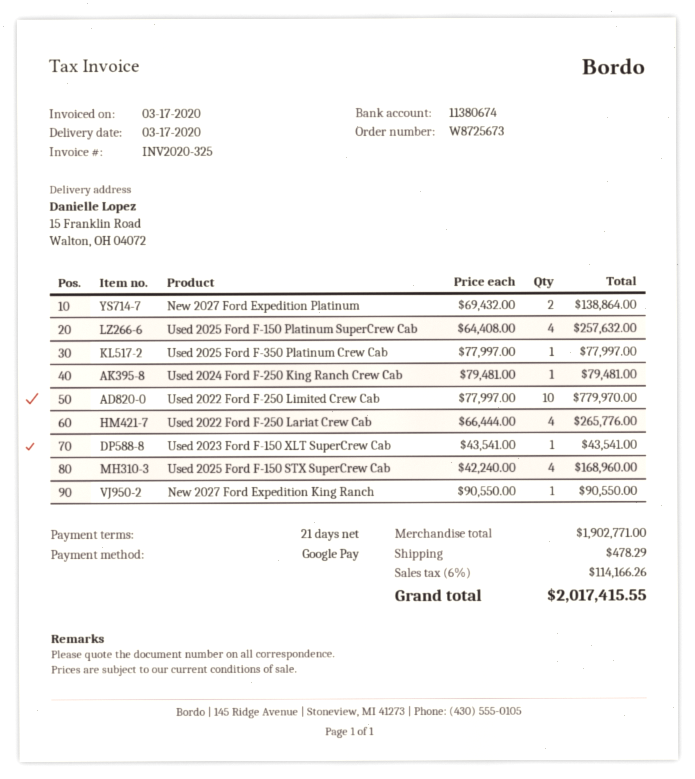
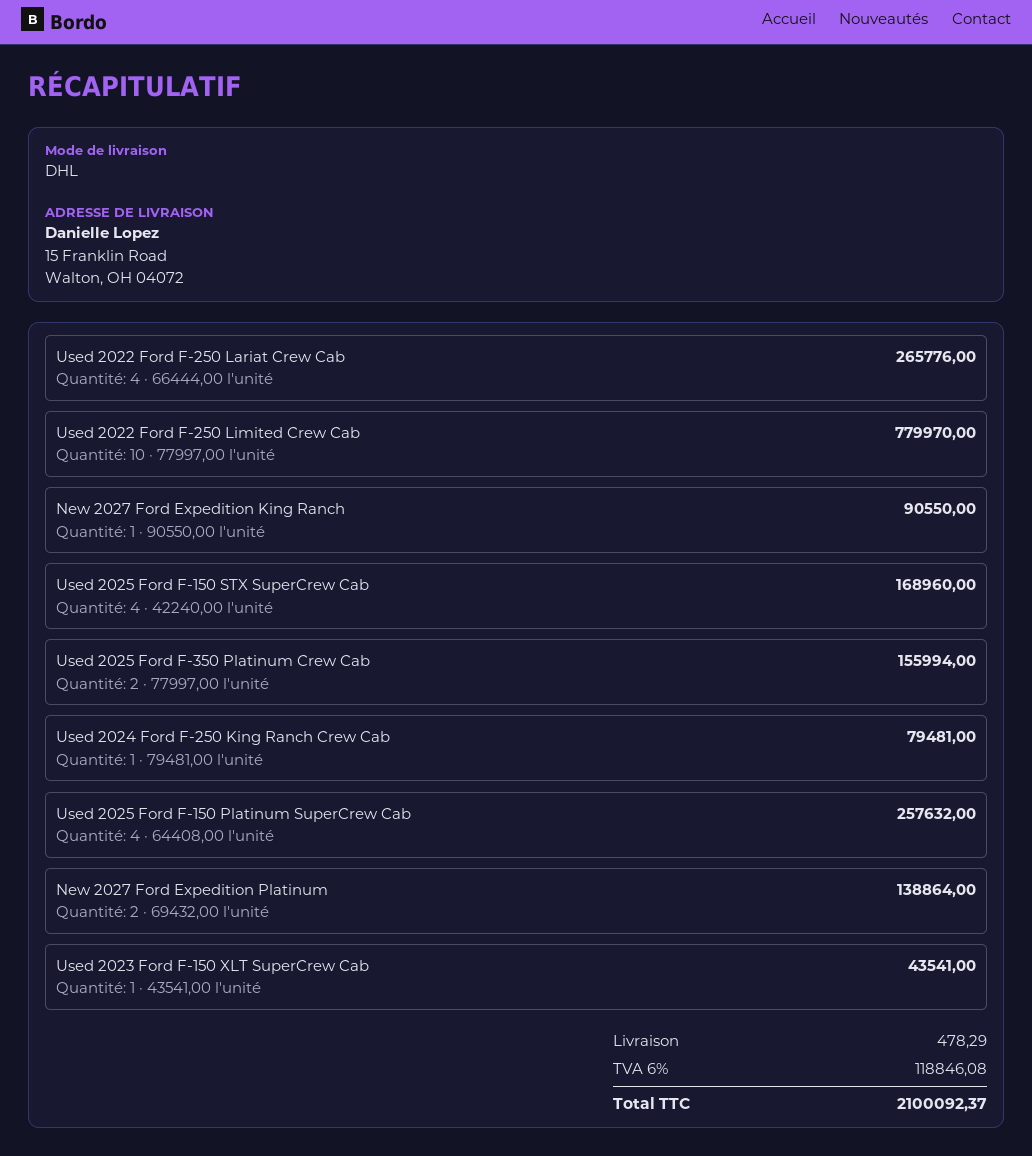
Used 2025 Ford F-350 Platinum Crew Cab: 1 x 77997.00 = 77997.00 -> 2 x 77997.00 = 155994.00
tax: 6% = 114166.26 -> 6% = 118846.08
total: 2017415.55 -> 2100092.37

